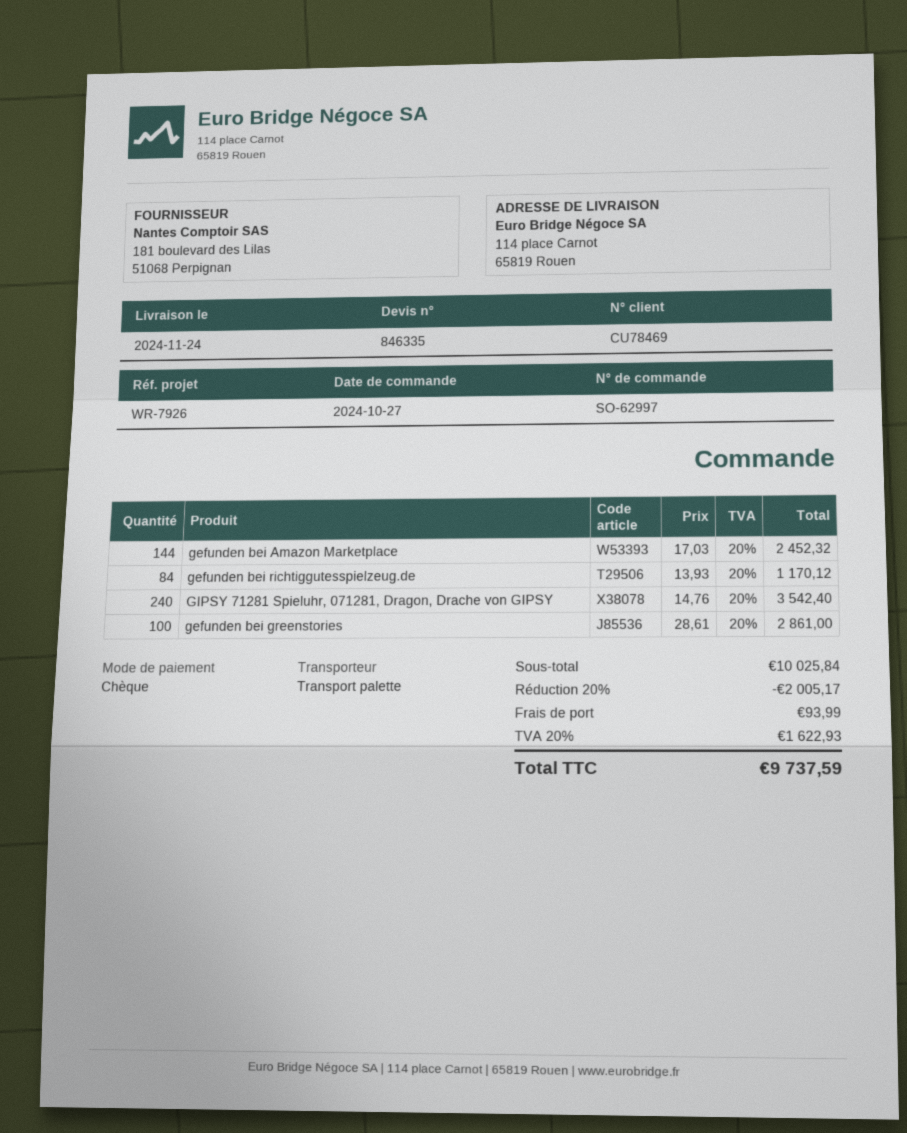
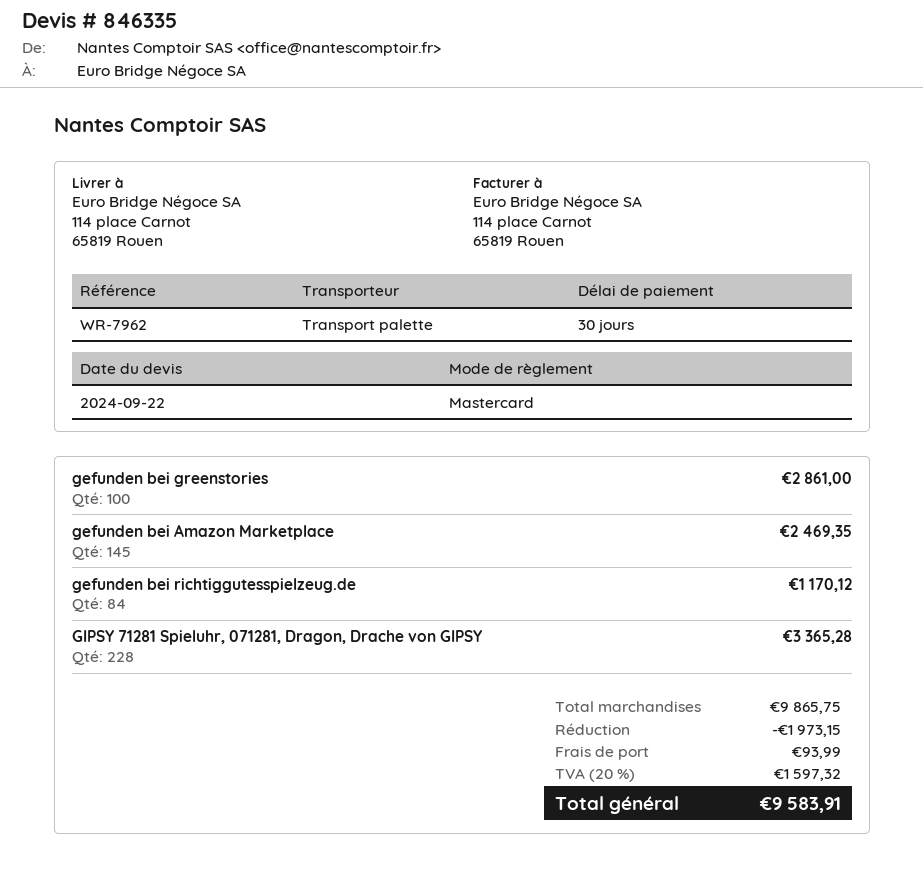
reference: WR-7926 -> WR-7962
payment method: cheque -> Mastercard
gefunden bei Amazon Marketplace: 144 for 2452.32 -> 145 for 2469.35
GIPSY 71281 Spieluhr, 071281, Dragon, Drache von GIPSY: 240 for 3542.40 -> 228 for 3365.28
subtotal: 10025.84 -> 9865.75
discount: 2005.17 -> 1973.15
tax: 20% = 1622.93 -> 20% = 1597.32
total: 9737.59 -> 9583.91

